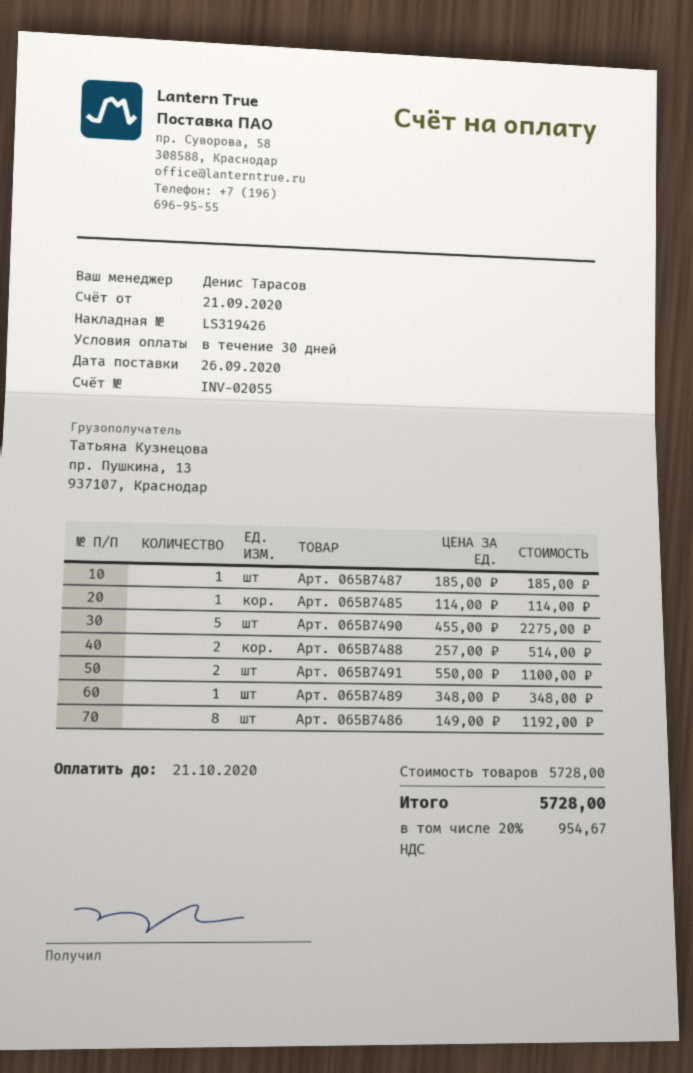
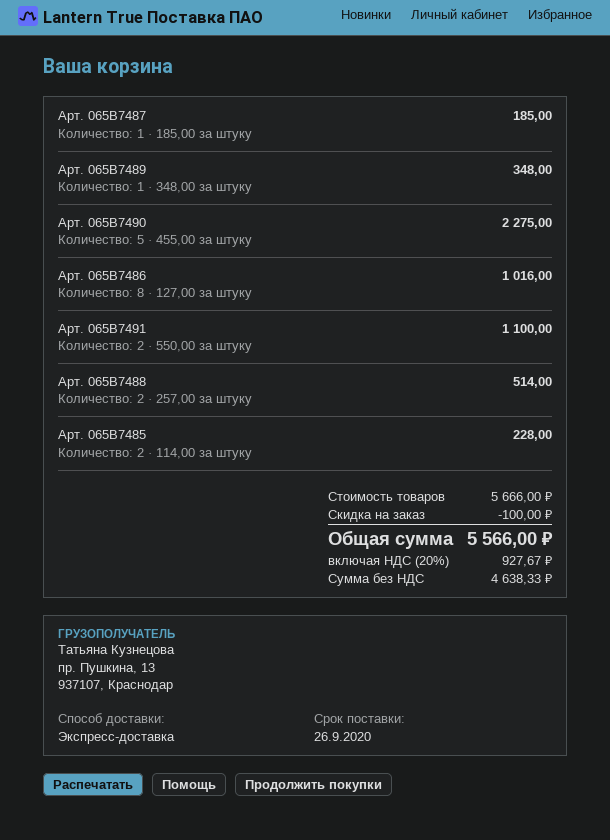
Арт. 065B7485: 1 x 114.00 = 114.00 -> 2 x 114.00 = 228.00
Арт. 065B7486: 8 x 149.00 = 1192.00 -> 8 x 127.00 = 1016.00
subtotal: 5728.00 -> 5666.00
discount: none -> 100.00
tax: 20% = 954.67 -> 20% = 927.67
total: 5728.00 -> 5566.00

